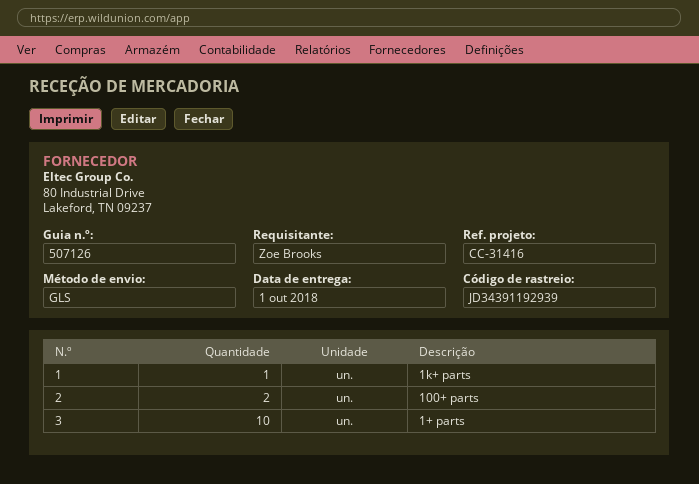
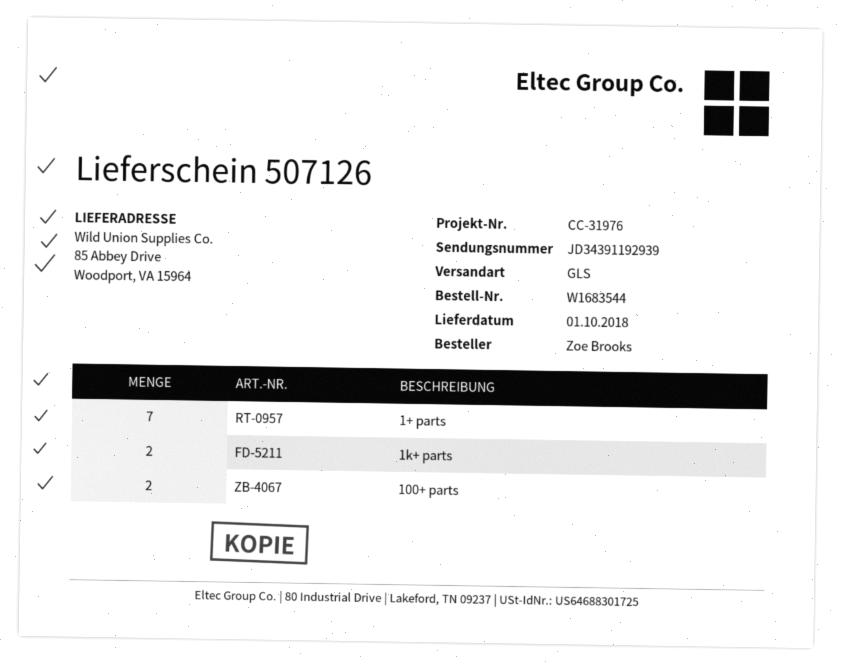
reference: CC-31416 -> CC-31976
1k+ parts: 1 -> 2
1+ parts: 10 -> 7

